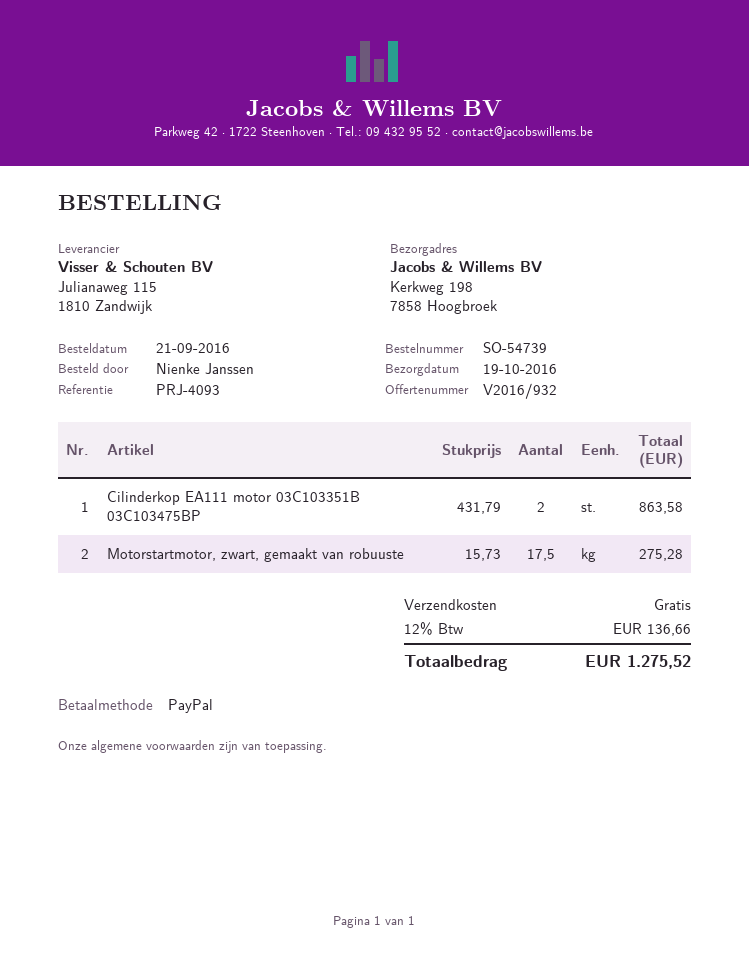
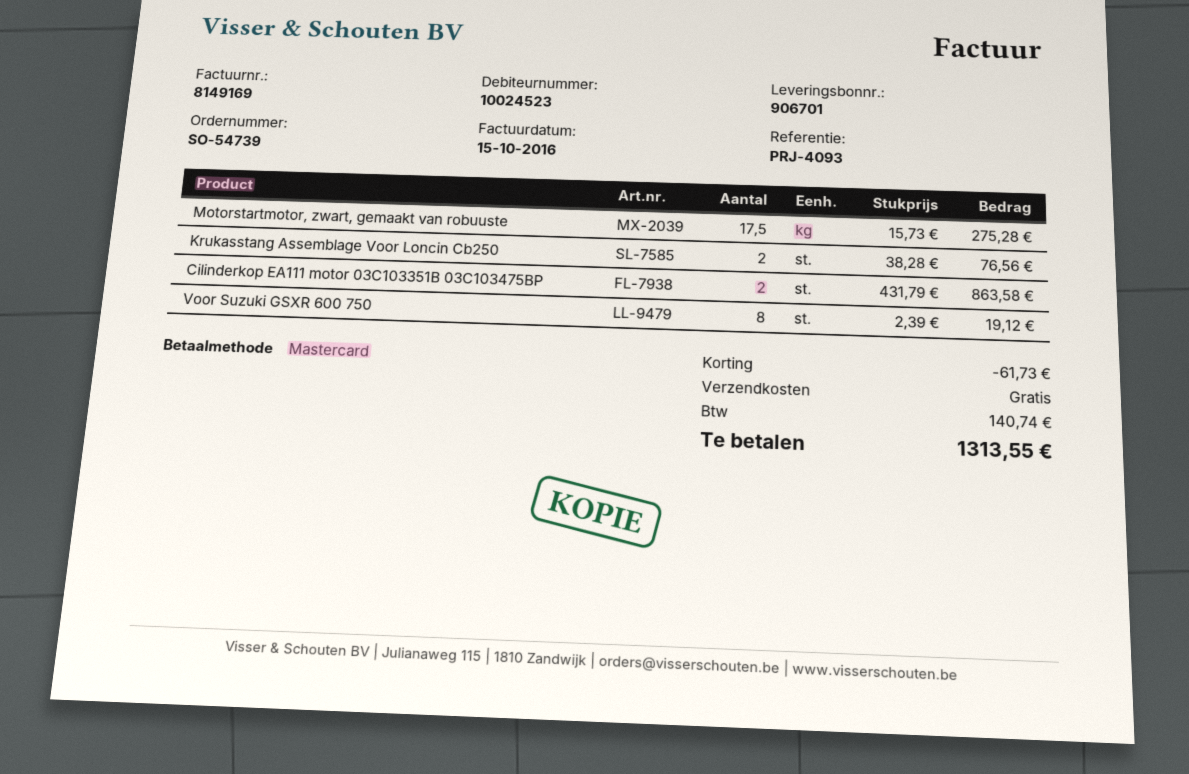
payment method: PayPal -> Mastercard
Krukasstang Assemblage Voor Loncin Cb250: none -> 2 x 38.28 = 76.56
Voor Suzuki GSXR 600 750: none -> 8 x 2.39 = 19.12
discount: none -> 61.73
tax: 136.66 -> 140.74
total: 1275.52 -> 1313.55

